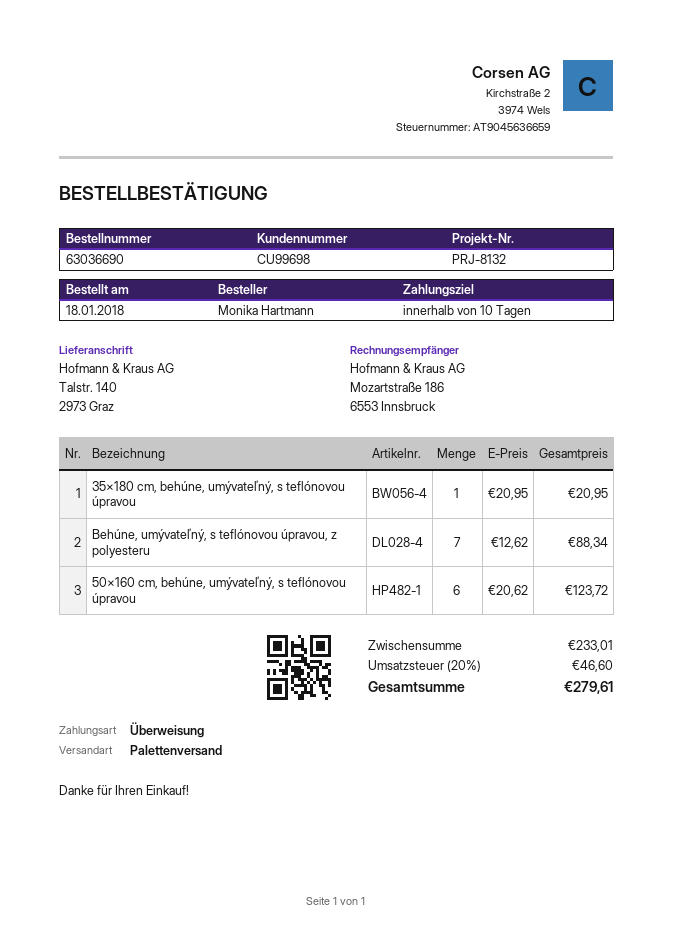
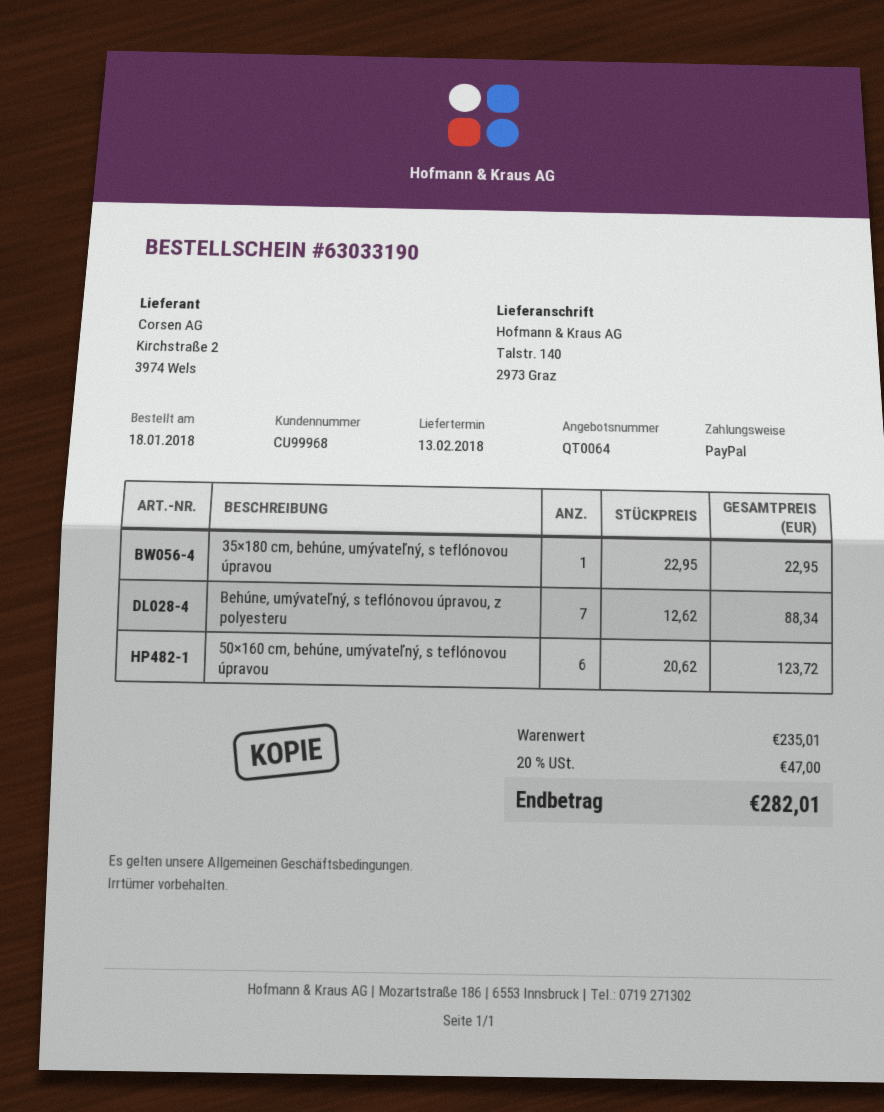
order number: 63036690 -> 63033190
customer number: CU99698 -> CU99968
payment method: bank transfer -> PayPal
35×180 cm, behúne, umývateľný, s teflónovou úpravou: 1 x 20.95 = 20.95 -> 1 x 22.95 = 22.95
subtotal: 233.01 -> 235.01
tax: 20% = 46.60 -> 20% = 47.00
total: 279.61 -> 282.01

